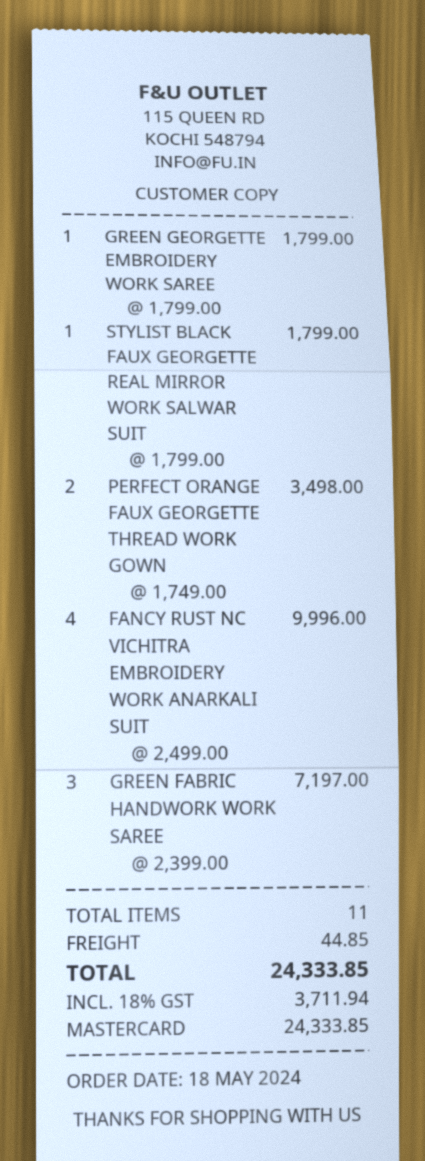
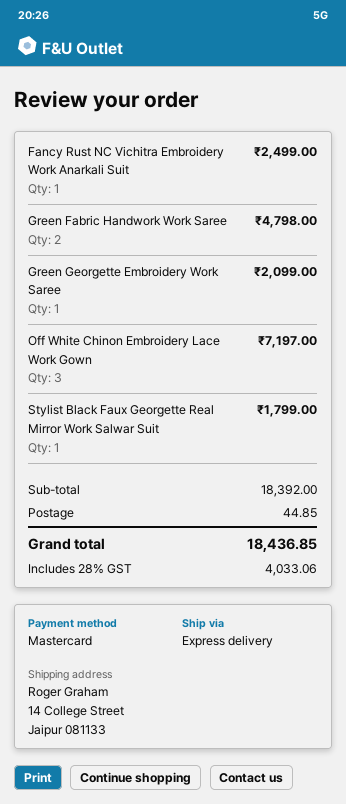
GREEN GEORGETTE EMBROIDERY WORK SAREE: 1 for 1799.00 -> 1 for 2099.00
PERFECT ORANGE FAUX GEORGETTE THREAD WORK GOWN: 2 for 3498.00 -> none
FANCY RUST NC VICHITRA EMBROIDERY WORK ANARKALI SUIT: 4 for 9996.00 -> 1 for 2499.00
GREEN FABRIC HANDWORK WORK SAREE: 3 for 7197.00 -> 2 for 4798.00
Off White Chinon Embroidery Lace Work Gown: none -> 3 for 7197.00
tax: 18% = 3711.94 -> 28% = 4033.06
total: 24333.85 -> 18436.85

